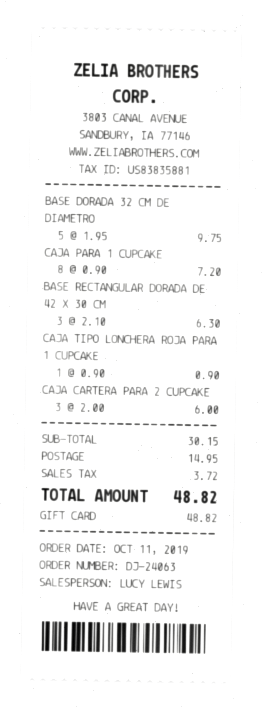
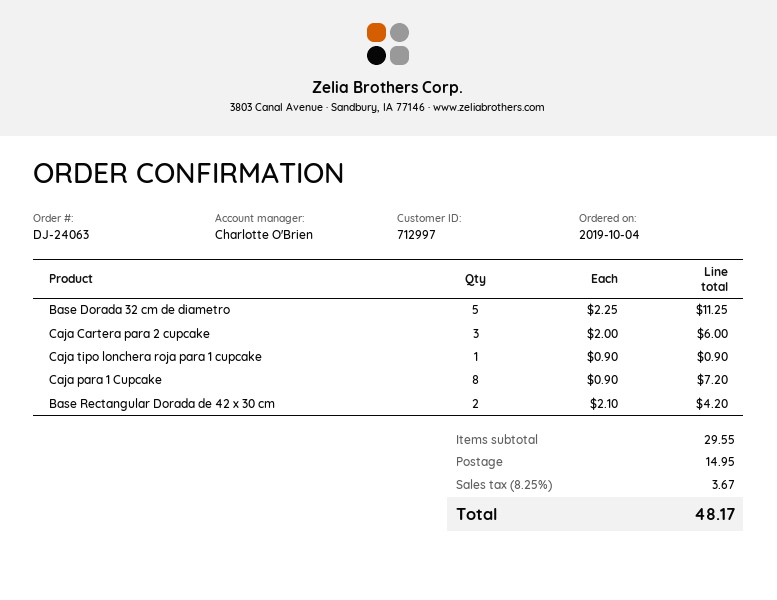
order date: 2019-10-11 -> 2019-10-04
sales rep: LUCY LEWIS -> Charlotte O'Brien
BASE DORADA 32 CM DE DIAMETRO: 5 x 1.95 = 9.75 -> 5 x 2.25 = 11.25
BASE RECTANGULAR DORADA DE 42 X 30 CM: 3 x 2.10 = 6.30 -> 2 x 2.10 = 4.20
subtotal: 30.15 -> 29.55
tax: 3.72 -> 3.67
total: 48.82 -> 48.17

